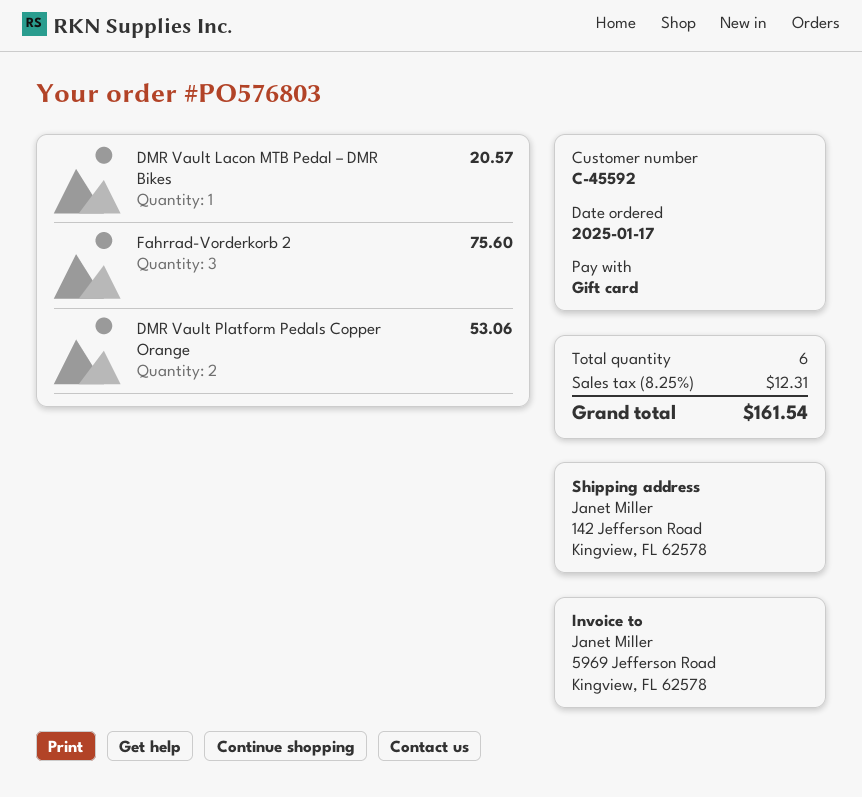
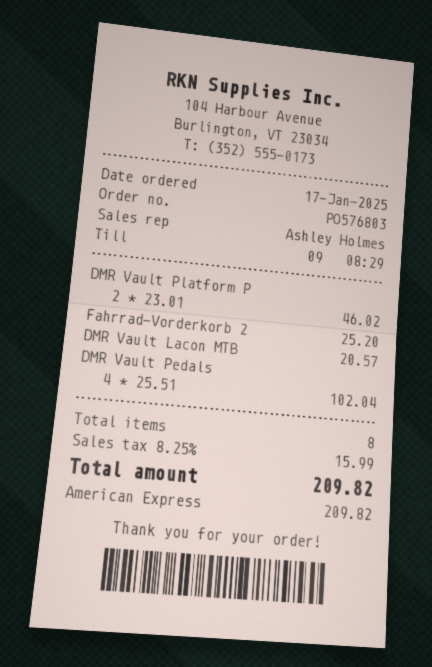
payment method: gift card -> American Express
Fahrrad-Vorderkorb 2: 3 for 75.60 -> 1 for 25.20
DMR Vault Platform Pedals Copper Orange: 2 for 53.06 -> 2 for 46.02
DMR Vault Pedals: none -> 4 for 102.04
total quantity: 6 -> 8
tax: 8.25% = 12.31 -> 8.25% = 15.99
total: 161.54 -> 209.82

